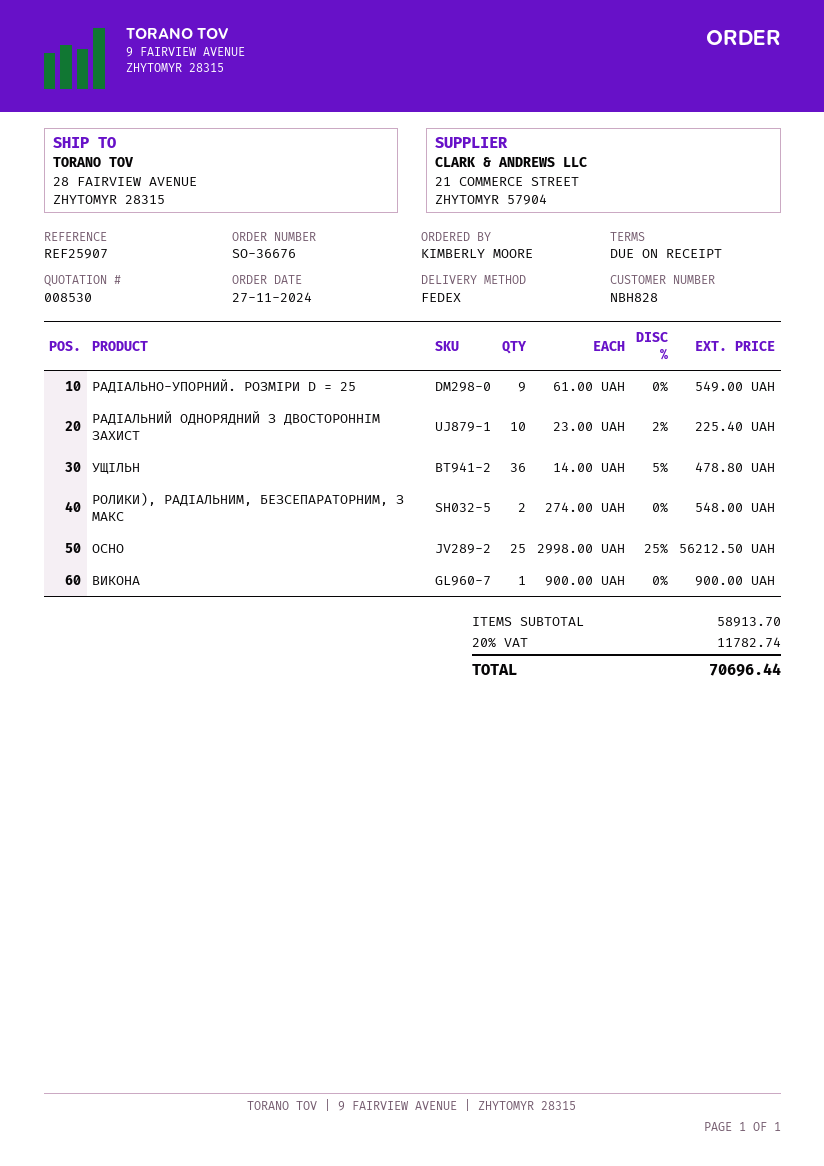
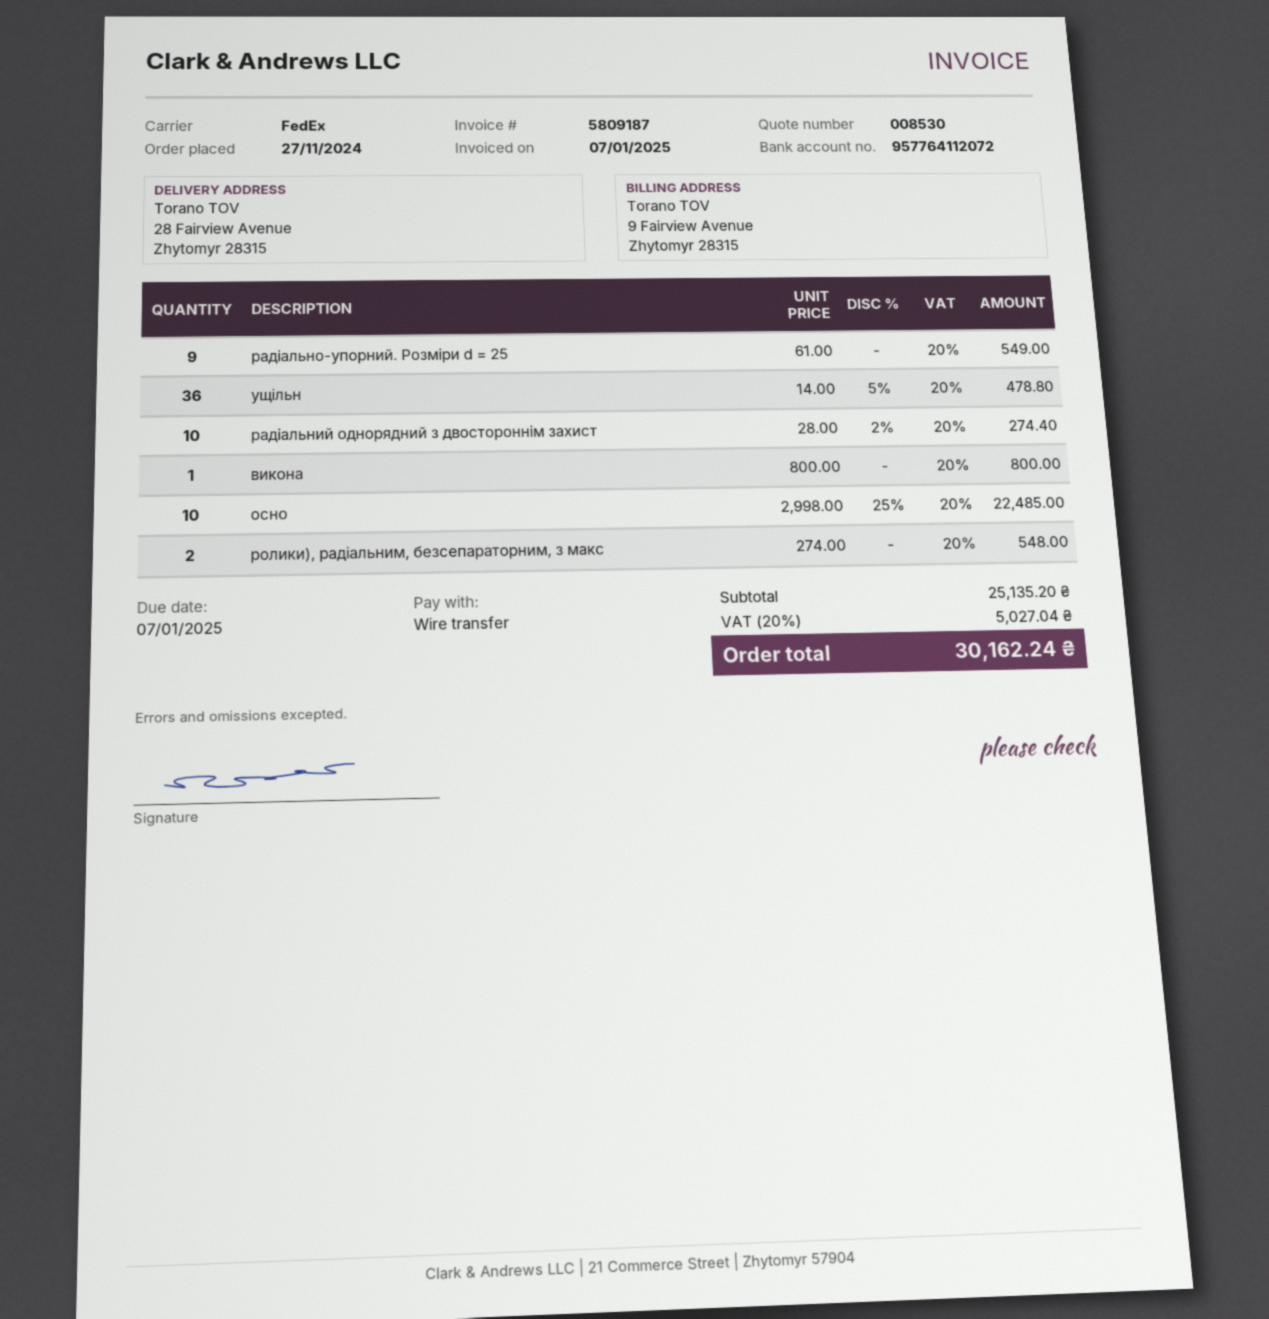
РАДІАЛЬНИЙ ОДНОРЯДНИЙ З ДВОСТОРОННІМ ЗАХИСТ: 10 x 23.00 - 2% = 225.40 -> 10 x 28.00 - 2% = 274.40
ОСНО: 25 x 2998.00 - 25% = 56212.50 -> 10 x 2998.00 - 25% = 22485.00
ВИКОНА: 1 x 900.00 = 900.00 -> 1 x 800.00 = 800.00
subtotal: 58913.70 -> 25135.20
tax: 20% = 11782.74 -> 20% = 5027.04
total: 70696.44 -> 30162.24

